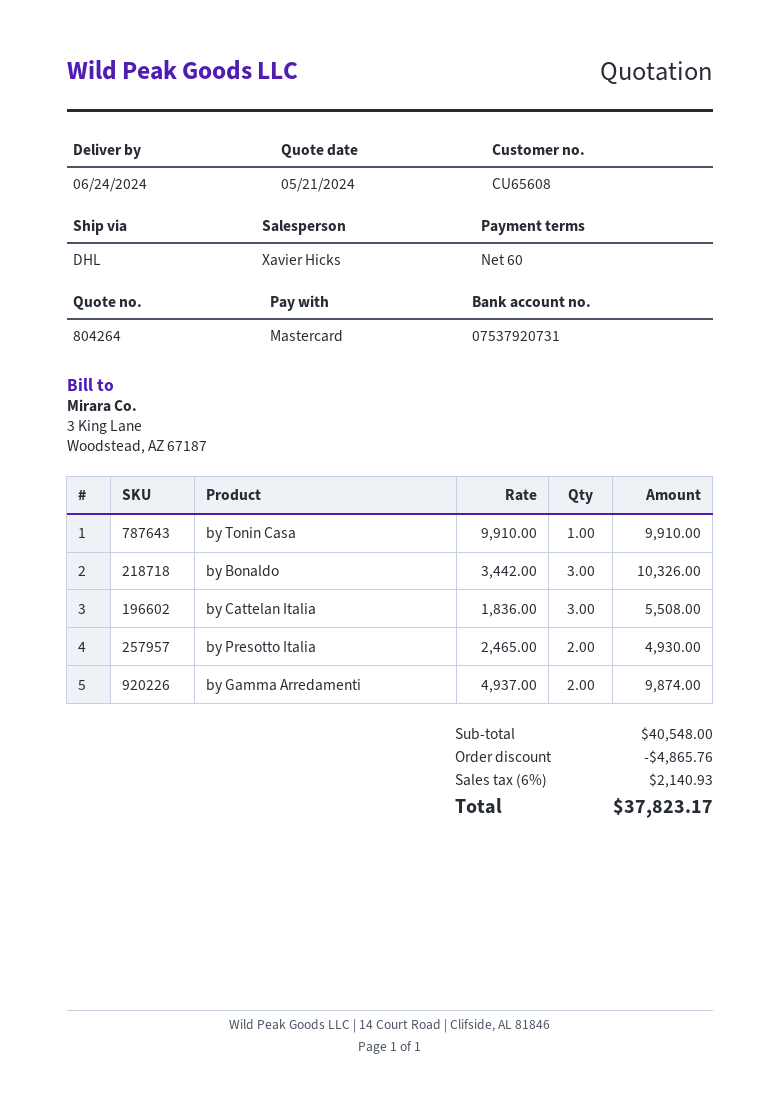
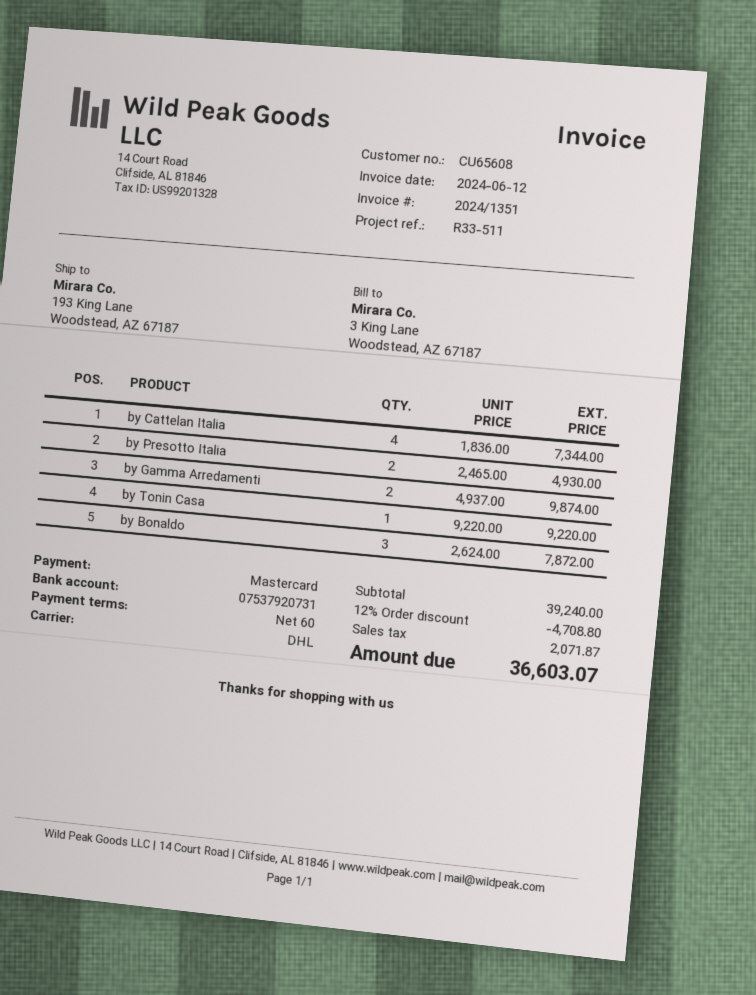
by Tonin Casa: 1 x 9910.00 = 9910.00 -> 1 x 9220.00 = 9220.00
by Bonaldo: 3 x 3442.00 = 10326.00 -> 3 x 2624.00 = 7872.00
by Cattelan Italia: 3 x 1836.00 = 5508.00 -> 4 x 1836.00 = 7344.00
subtotal: 40548.00 -> 39240.00
discount: 4865.76 -> 4708.80
tax: 2140.93 -> 2071.87
total: 37823.17 -> 36603.07

